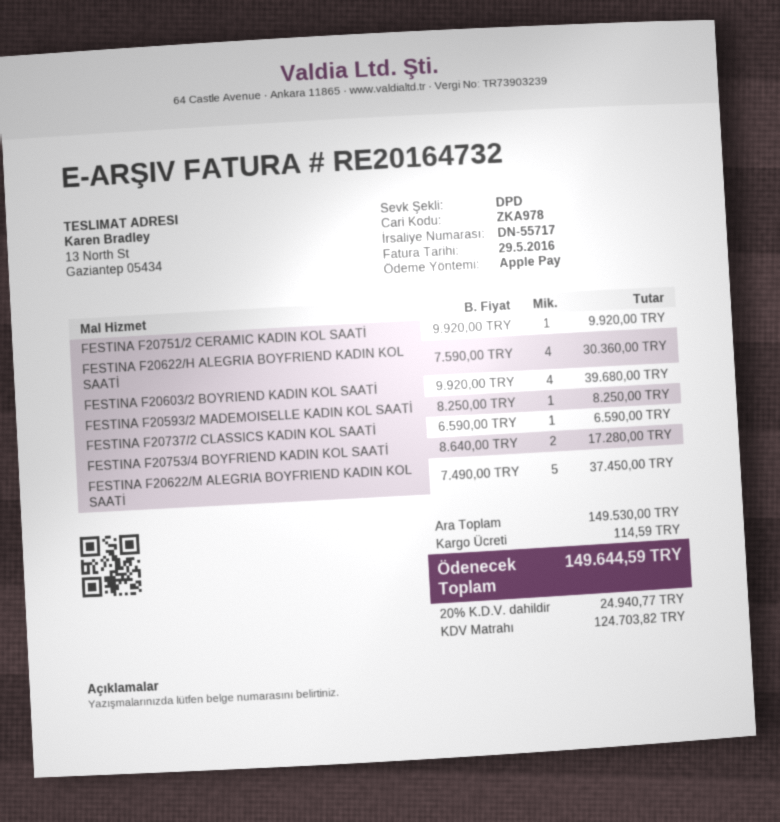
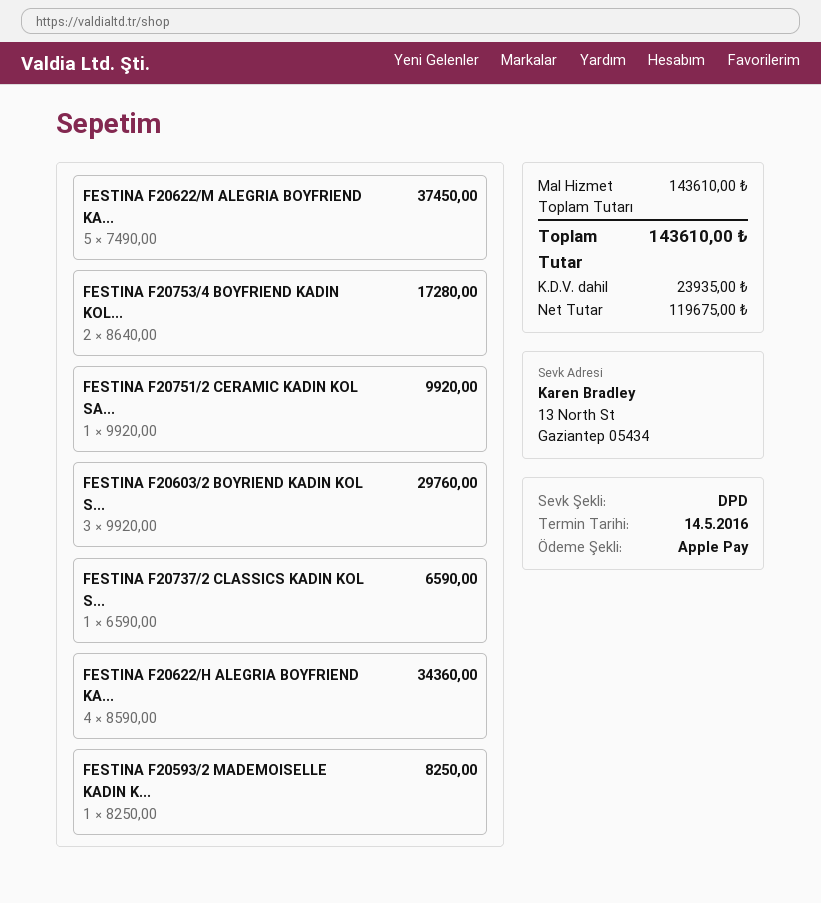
FESTINA F20622/H ALEGRIA BOYFRIEND KADIN KOL SAATİ: 4 x 7590.00 = 30360.00 -> 4 x 8590.00 = 34360.00
FESTINA F20603/2 BOYRIEND KADIN KOL SAATİ: 4 x 9920.00 = 39680.00 -> 3 x 9920.00 = 29760.00
subtotal: 149530.00 -> 143610.00
shipping: 114.59 -> none
net: 124703.82 -> 119675.00
tax: 24940.77 -> 23935.00
total: 149644.59 -> 143610.00

